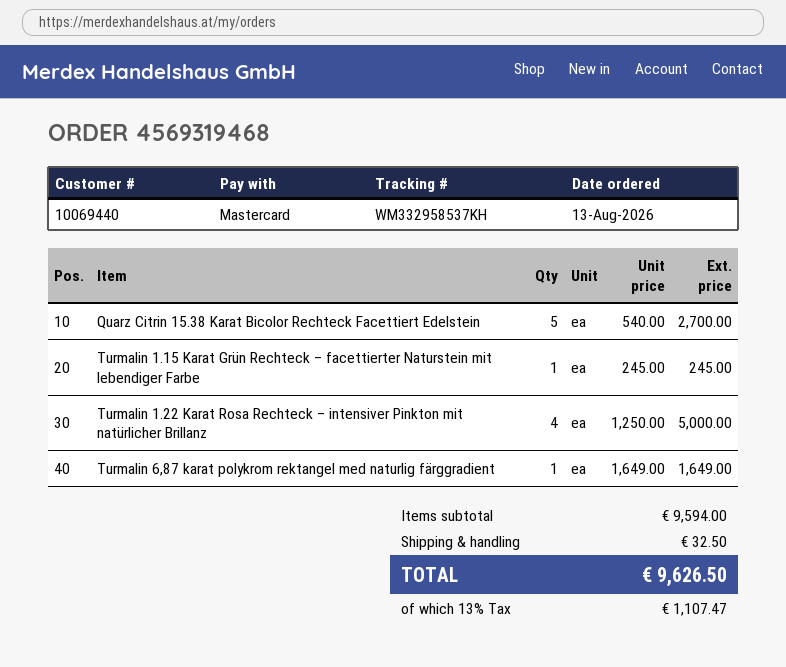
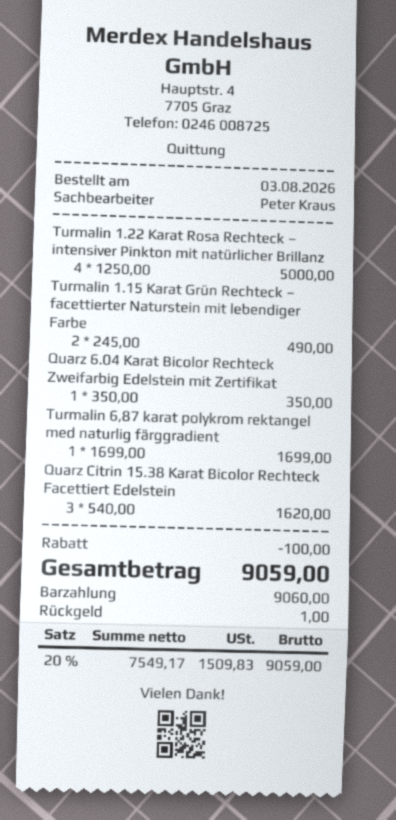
order date: 2026-08-13 -> 2026-08-03
payment method: Mastercard -> cash
Quarz Citrin 15.38 Karat Bicolor Rechteck Facettiert Edelstein: 5 x 540.00 = 2700.00 -> 3 x 540.00 = 1620.00
Turmalin 1.15 Karat Grün Rechteck – facettierter Naturstein mit lebendiger Farbe: 1 x 245.00 = 245.00 -> 2 x 245.00 = 490.00
Turmalin 6,87 karat polykrom rektangel med naturlig färggradient: 1 x 1649.00 = 1649.00 -> 1 x 1699.00 = 1699.00
Quarz 6.04 Karat Bicolor Rechteck Zweifarbig Edelstein mit Zertifikat: none -> 1 x 350.00 = 350.00
discount: none -> 100.00
shipping: 32.50 -> none
tax: 13% = 1107.47 -> 20% = 1509.83
total: 9626.50 -> 9059.00

